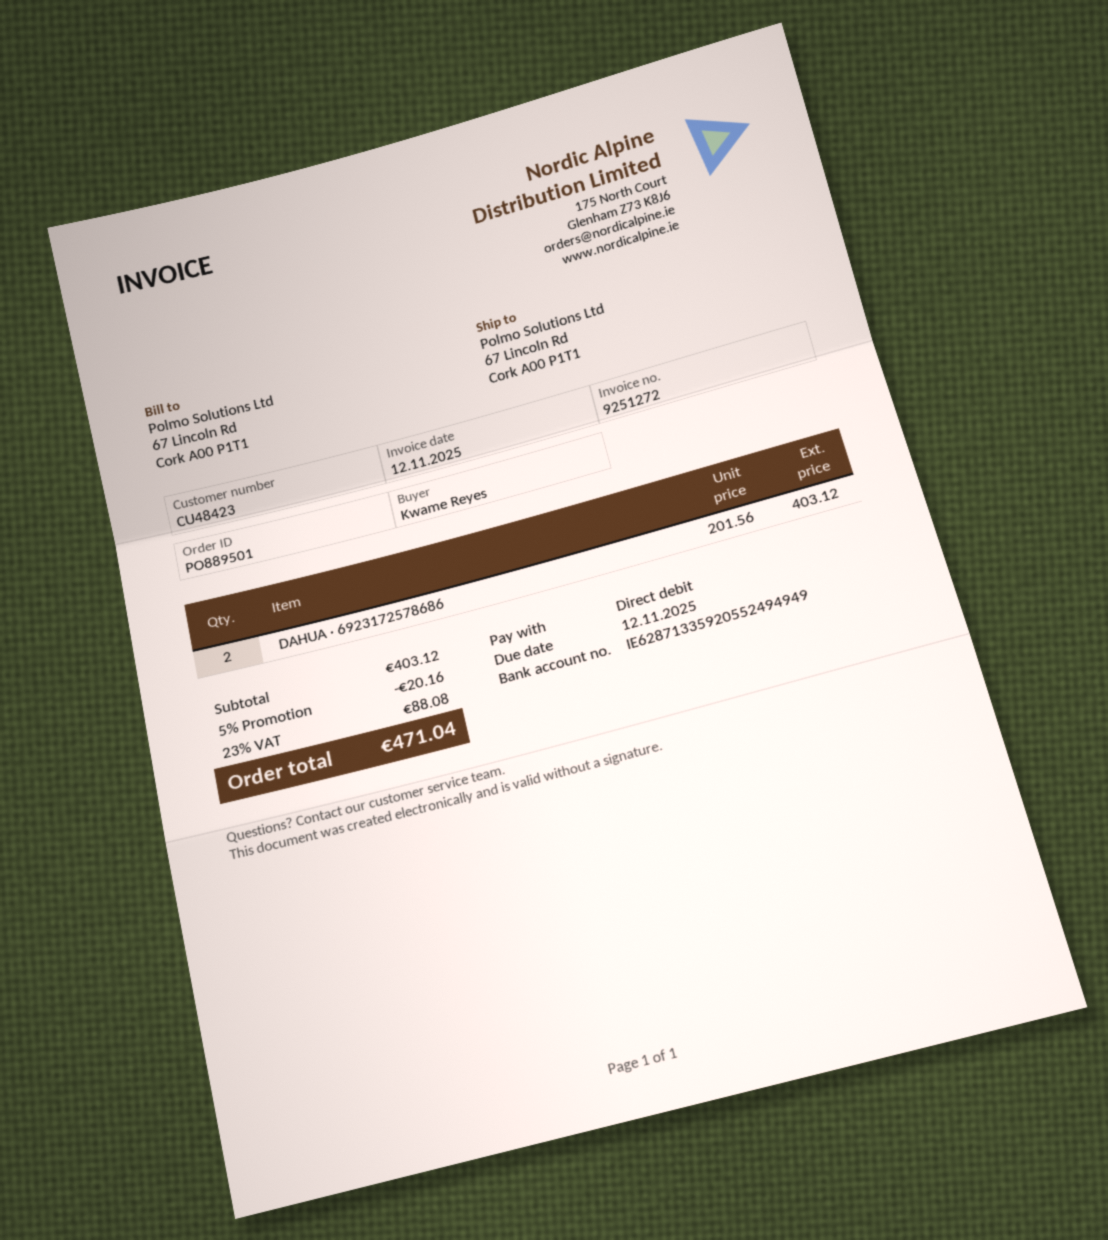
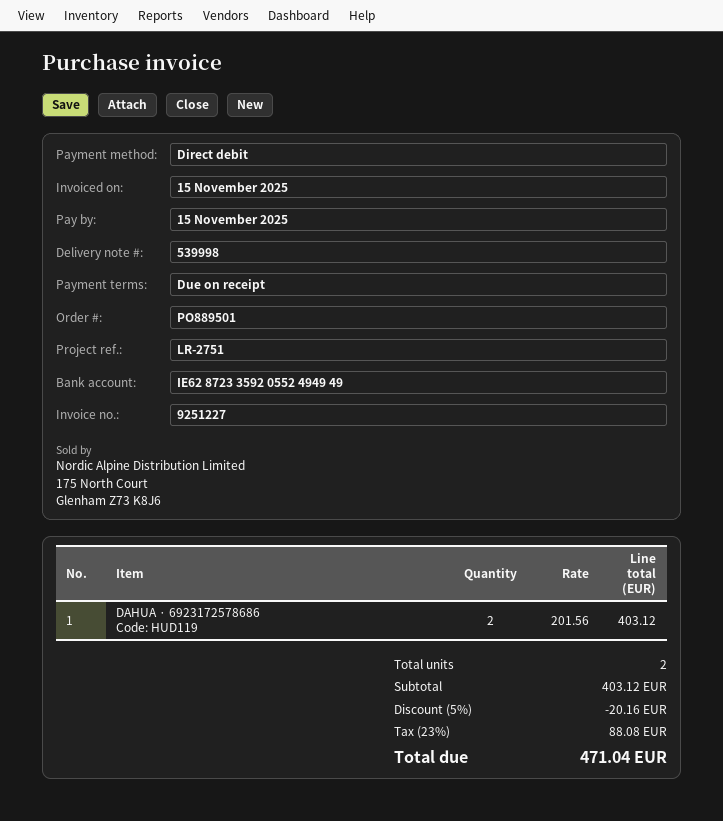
invoice number: 9251272 -> 9251227
invoice date: 2025-11-12 -> 2025-11-15
due date: 2025-11-12 -> 2025-11-15
bank account: IE62871335920552494949 -> IE62872335920552494949

